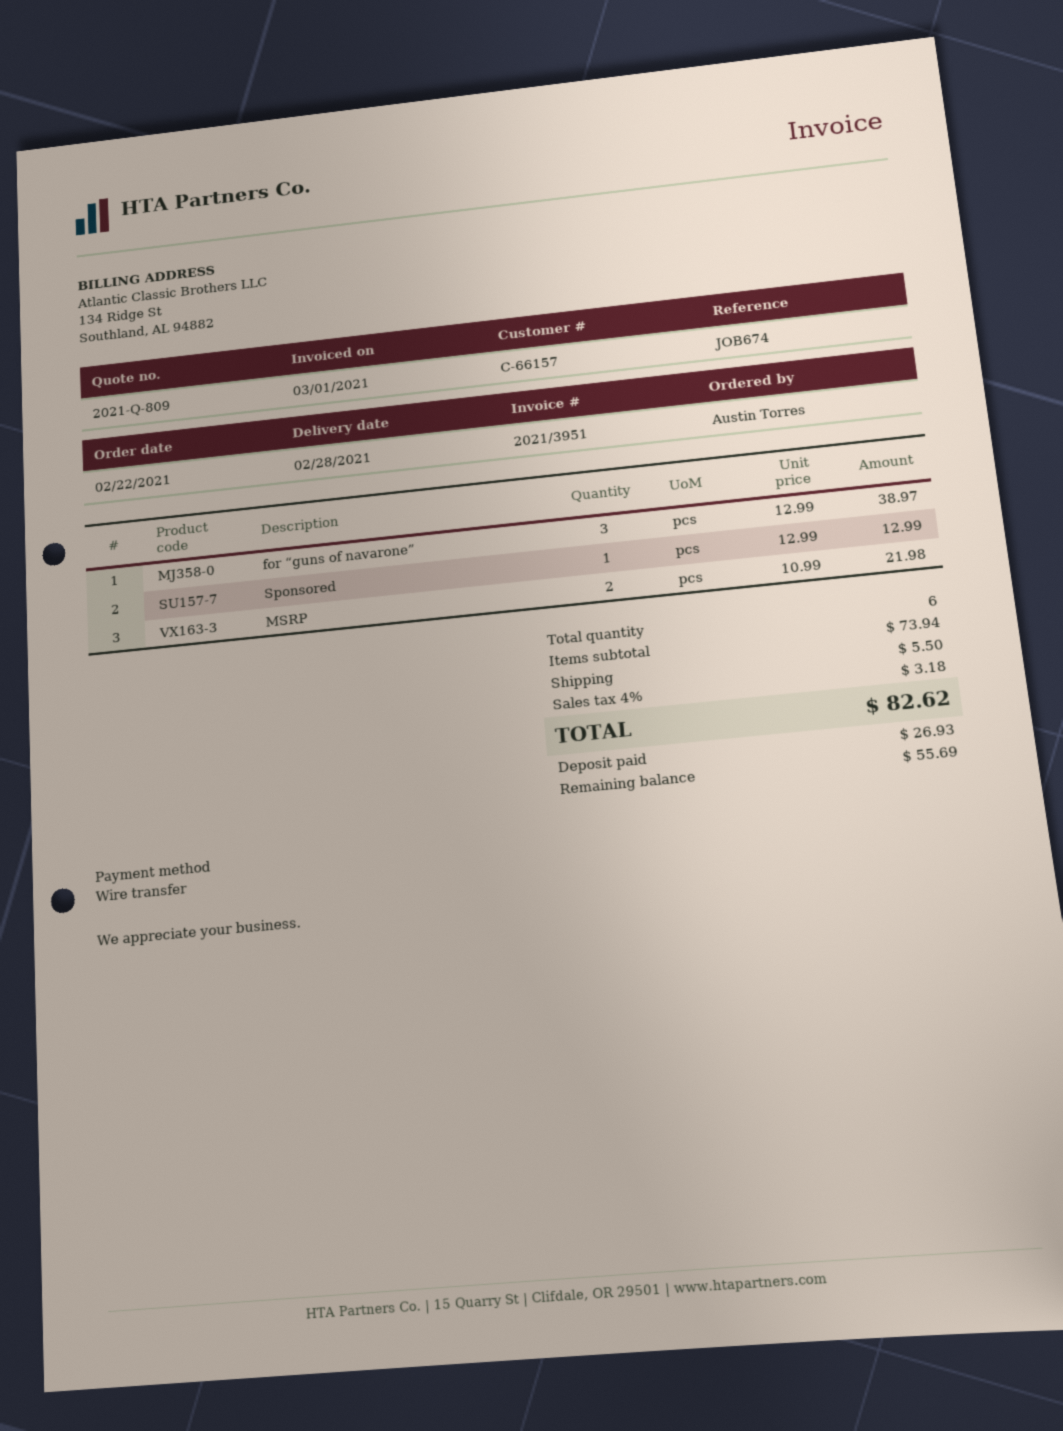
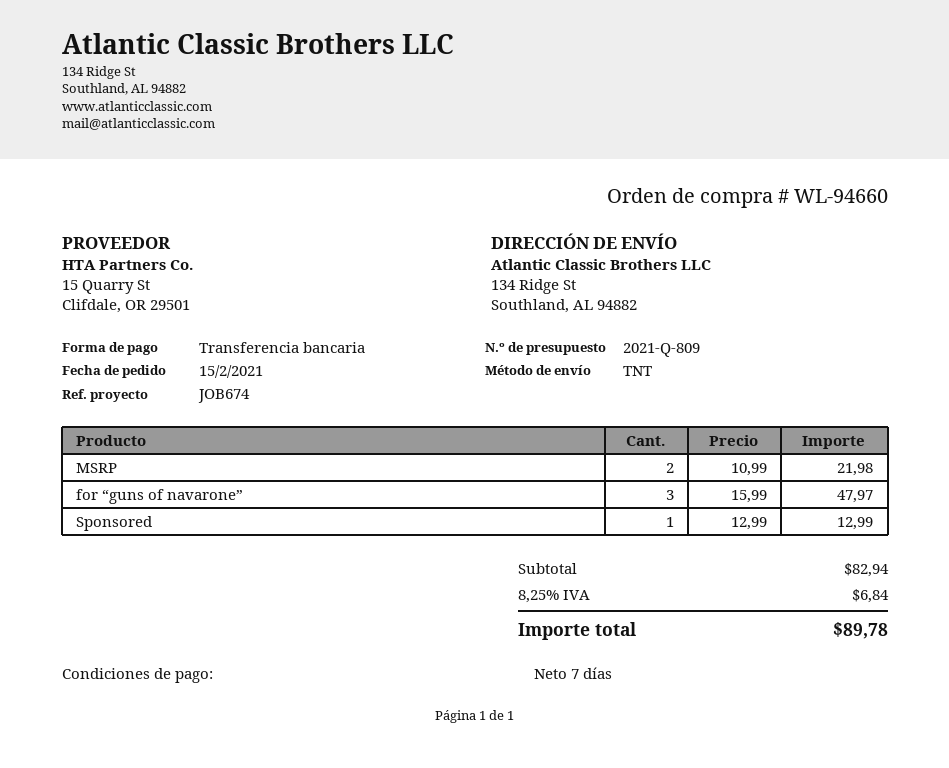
order date: 2021-02-22 -> 2021-02-15
for “guns of navarone”: 3 x 12.99 = 38.97 -> 3 x 15.99 = 47.97
subtotal: 73.94 -> 82.94
shipping: 5.50 -> none
tax: 4% = 3.18 -> 8.25% = 6.84
total: 82.62 -> 89.78

